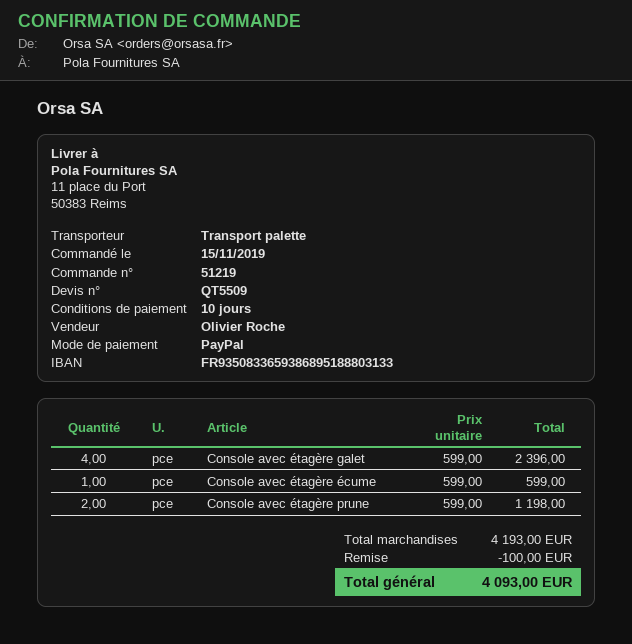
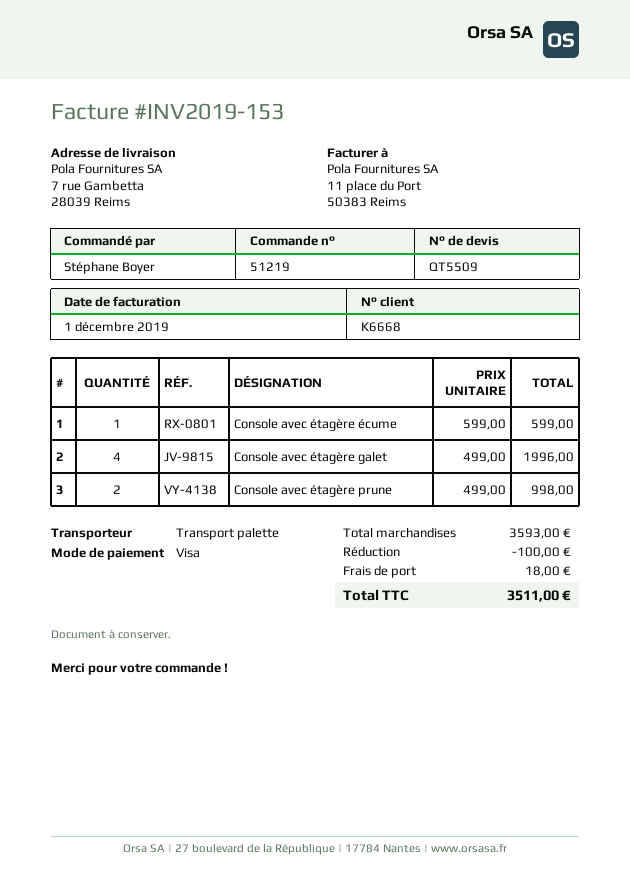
payment method: PayPal -> Visa
ship to: 11 place du Port, 50383 Reims -> 7 rue Gambetta, 28039 Reims
Console avec étagère galet: 4 x 599.00 = 2396.00 -> 4 x 499.00 = 1996.00
Console avec étagère prune: 2 x 599.00 = 1198.00 -> 2 x 499.00 = 998.00
subtotal: 4193.00 -> 3593.00
shipping: none -> 18.00
total: 4093.00 -> 3511.00

